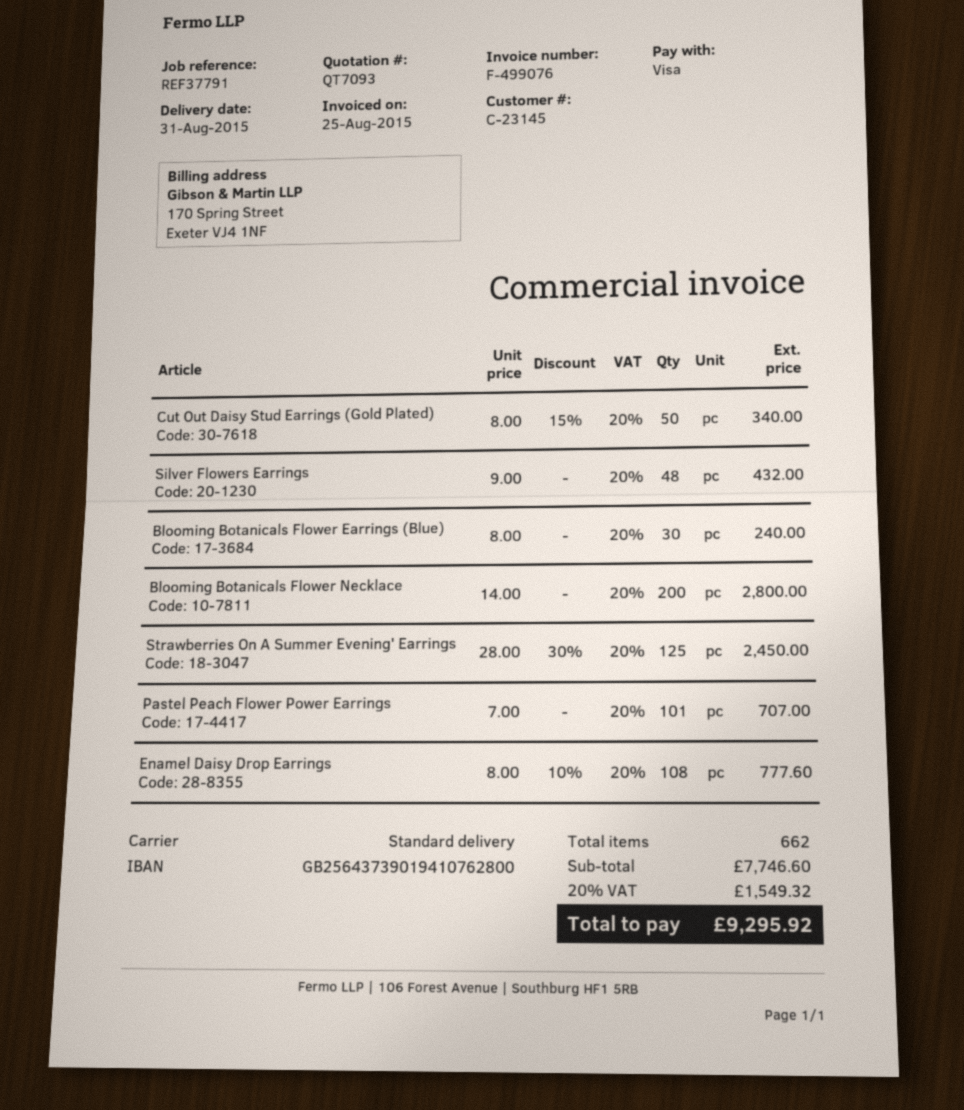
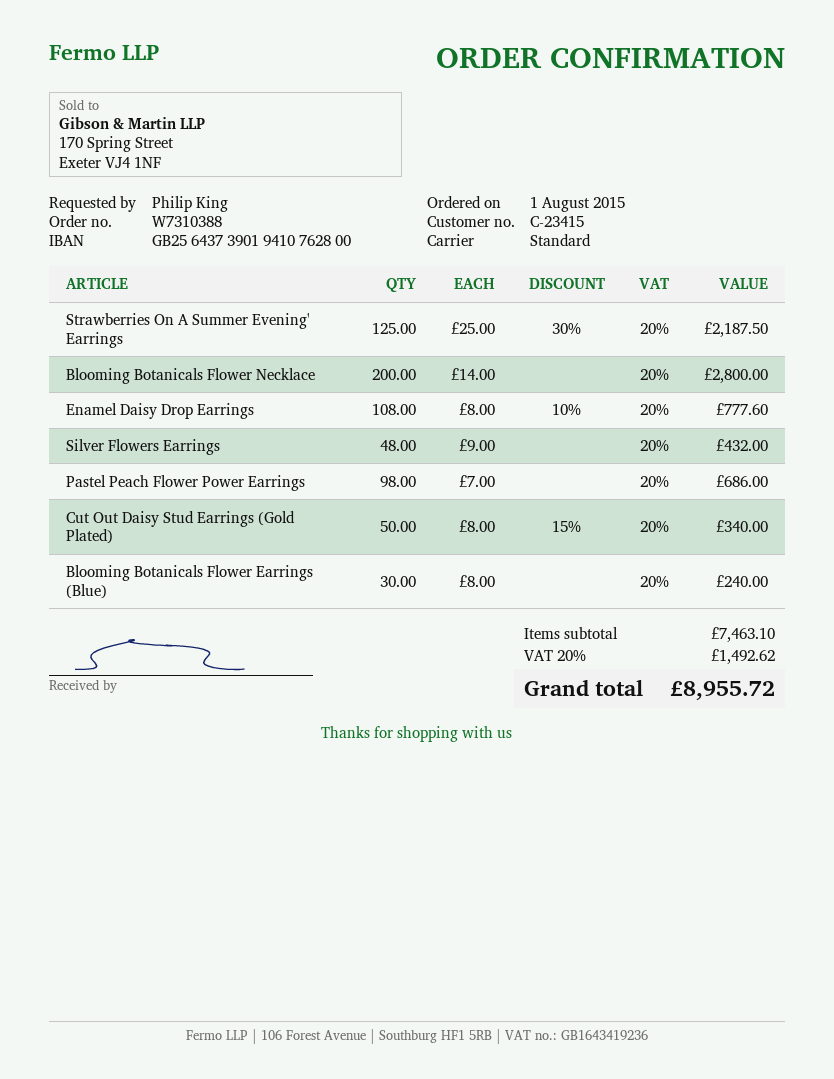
customer number: C-23145 -> C-23415
Strawberries On A Summer Evening' Earrings: 125 x 28.00 - 30% = 2450.00 -> 125 x 25.00 - 30% = 2187.50
Pastel Peach Flower Power Earrings: 101 x 7.00 = 707.00 -> 98 x 7.00 = 686.00
subtotal: 7746.60 -> 7463.10
tax: 20% = 1549.32 -> 20% = 1492.62
total: 9295.92 -> 8955.72

